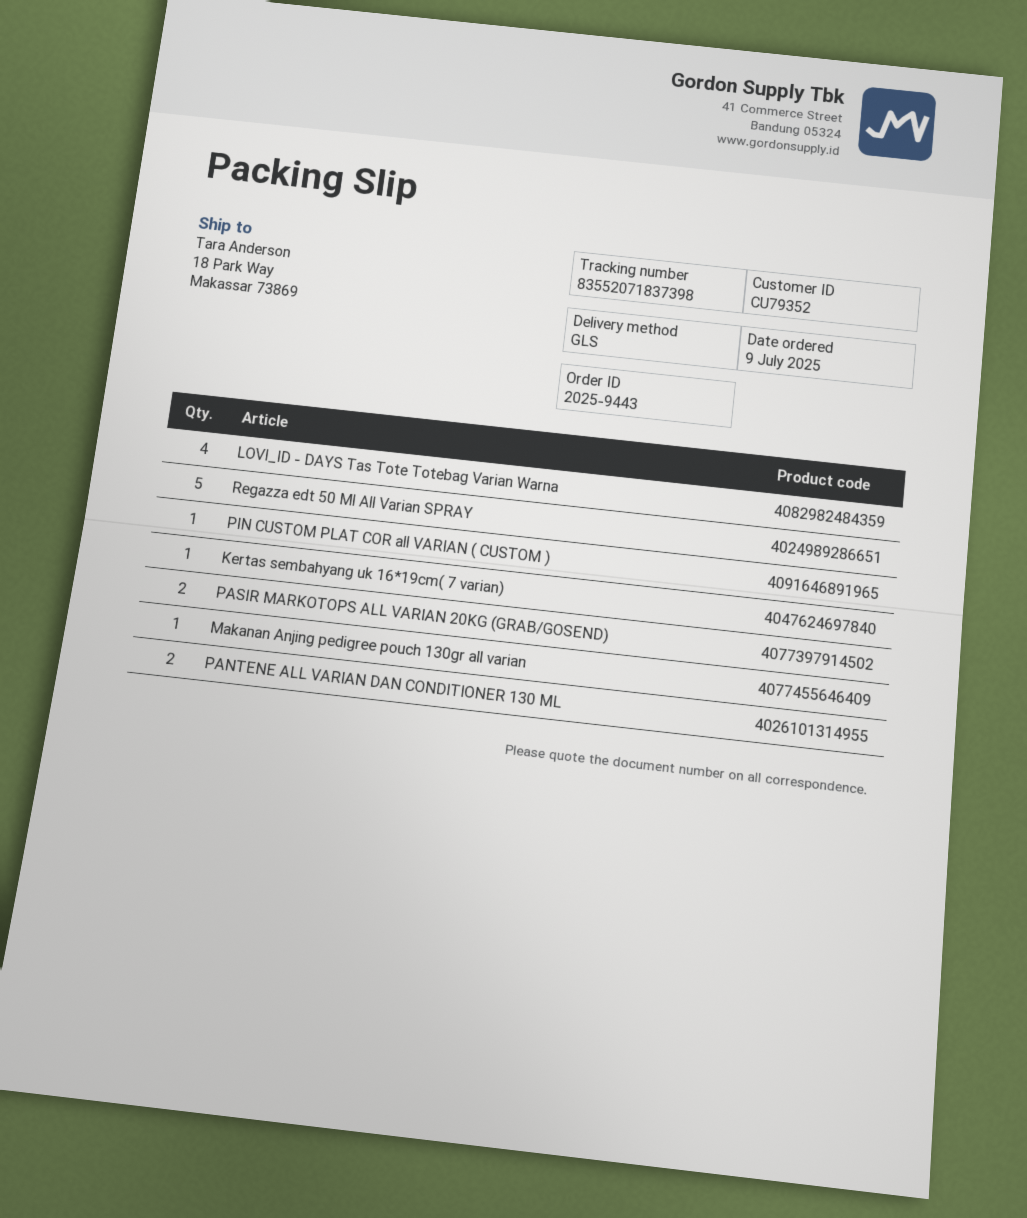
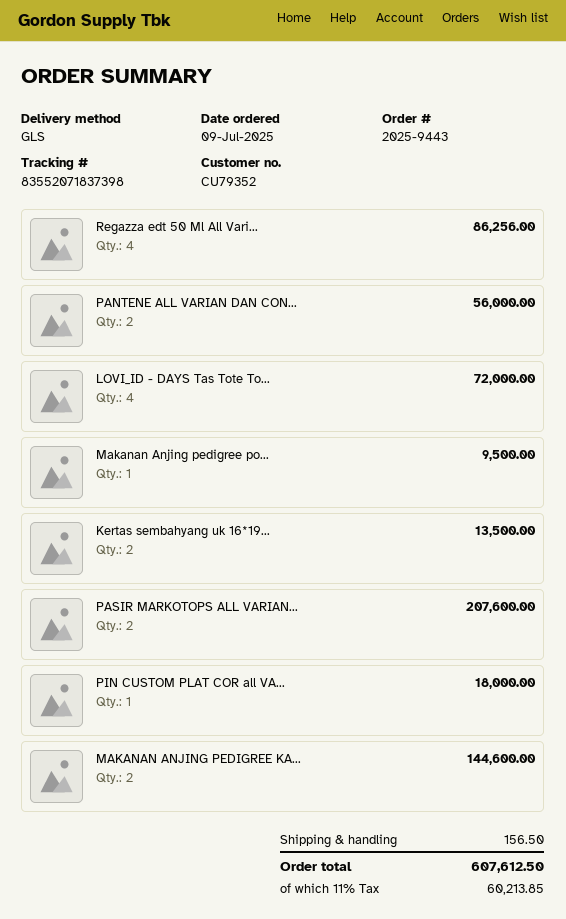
Regazza edt 50 Ml All Varian SPRAY: 5 -> 4
Kertas sembahyang uk 16*19cm( 7 varian): 1 -> 2
MAKANAN ANJING PEDIGREE KA...: none -> 2

